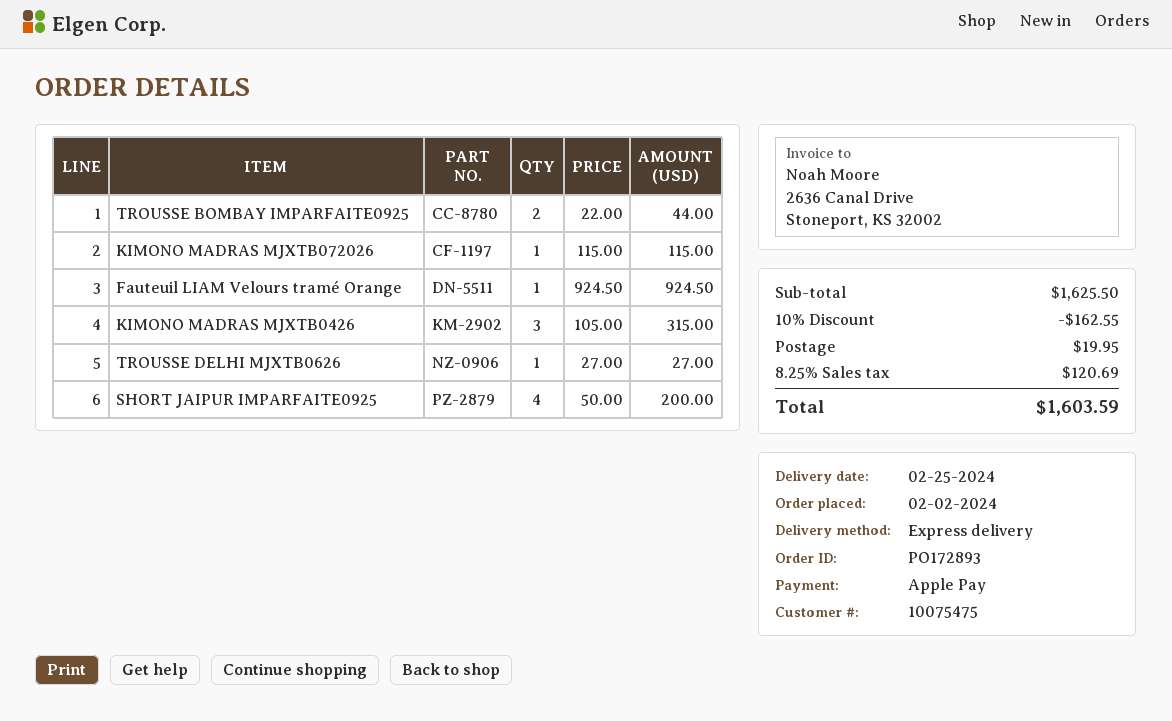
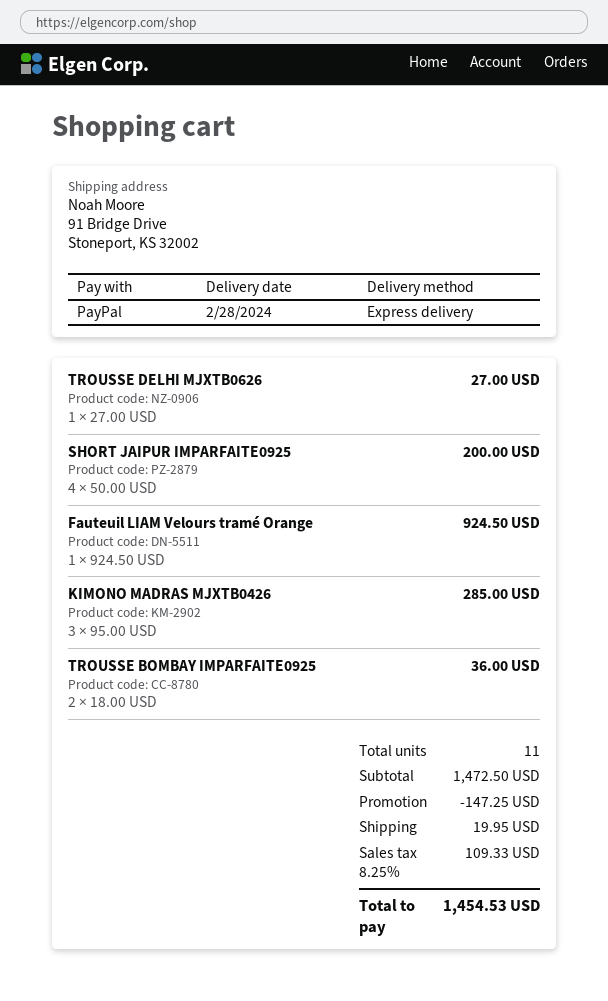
delivery date: 2024-02-25 -> 2024-02-28
payment method: Apple Pay -> PayPal
TROUSSE BOMBAY IMPARFAITE0925: 2 x 22.00 = 44.00 -> 2 x 18.00 = 36.00
KIMONO MADRAS MJXTB072026: 1 x 115.00 = 115.00 -> none
KIMONO MADRAS MJXTB0426: 3 x 105.00 = 315.00 -> 3 x 95.00 = 285.00
subtotal: 1625.50 -> 1472.50
discount: 162.55 -> 147.25
tax: 8.25% = 120.69 -> 8.25% = 109.33
total: 1603.59 -> 1454.53

